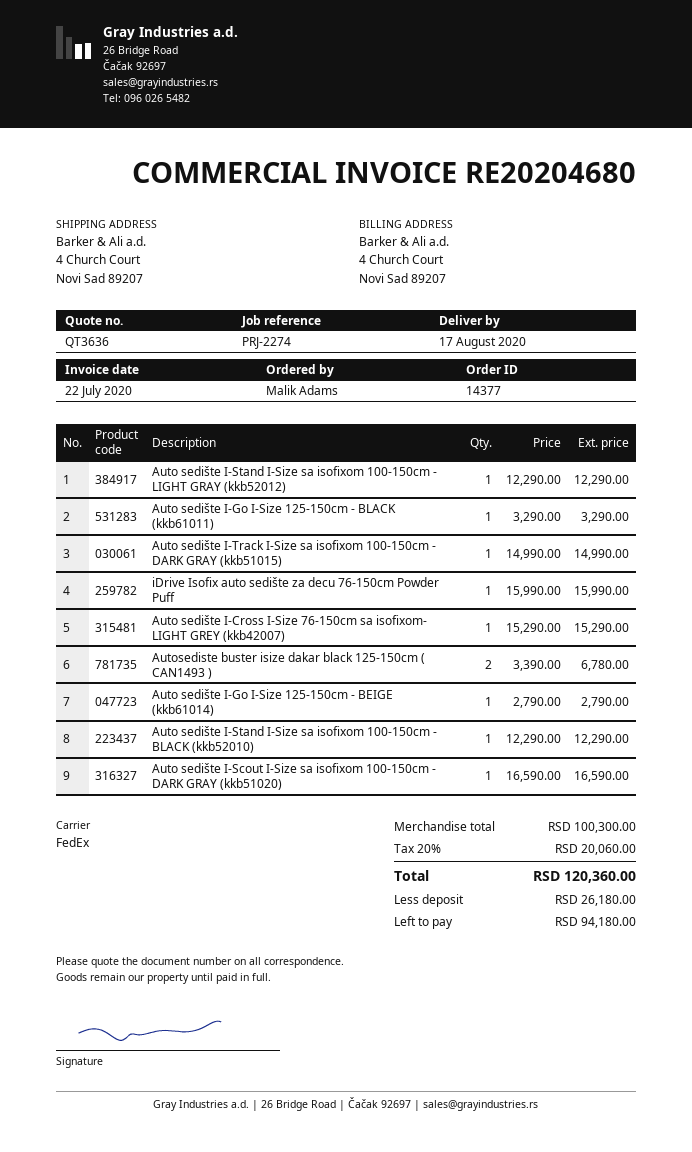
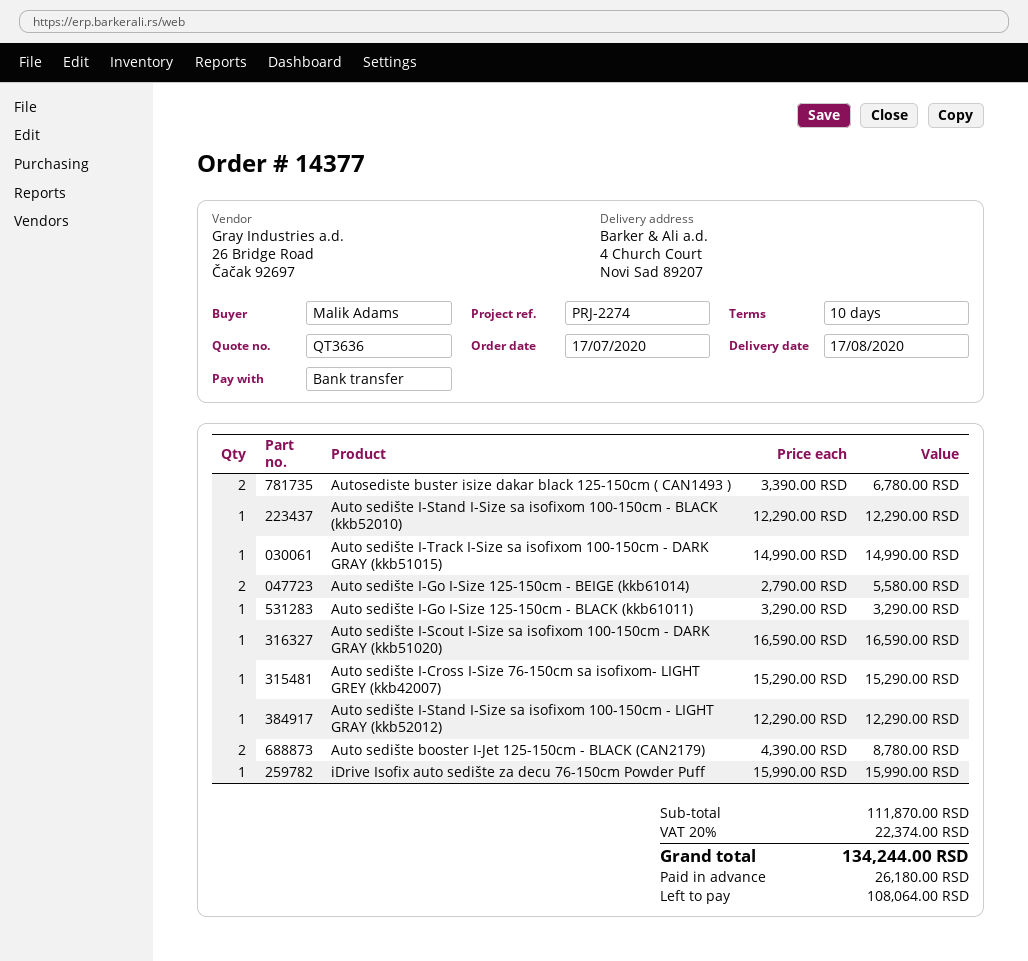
Auto sedište I-Go I-Size 125-150cm - BEIGE (kkb61014): 1 x 2790.00 = 2790.00 -> 2 x 2790.00 = 5580.00
Auto sedište booster I-Jet 125-150cm - BLACK (CAN2179): none -> 2 x 4390.00 = 8780.00
subtotal: 100300.00 -> 111870.00
tax: 20% = 20060.00 -> 20% = 22374.00
total: 120360.00 -> 134244.00
balance: 94180.00 -> 108064.00

